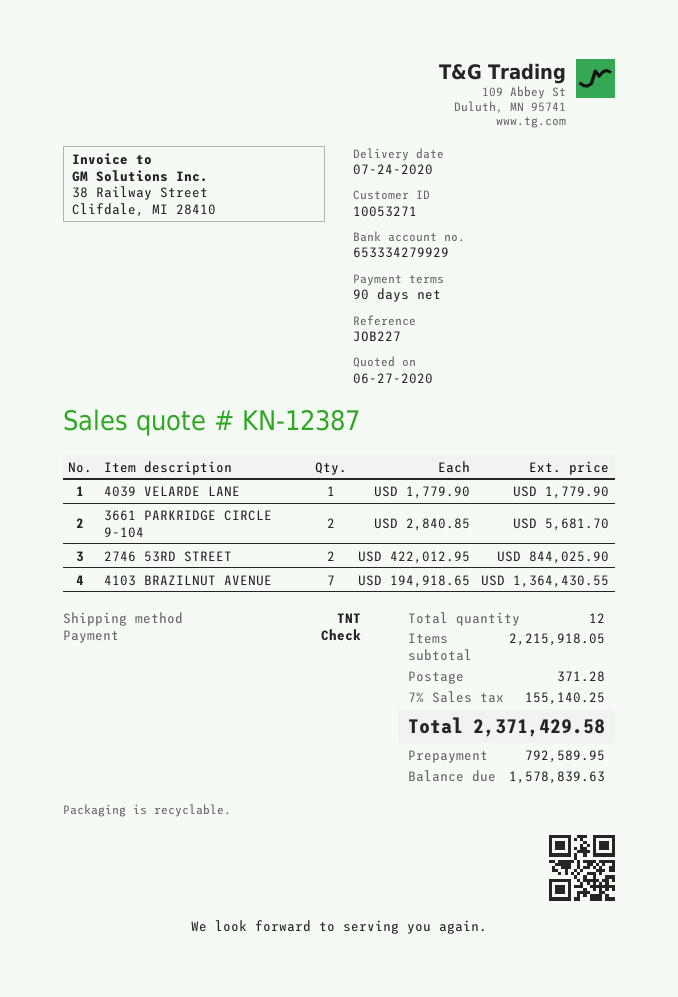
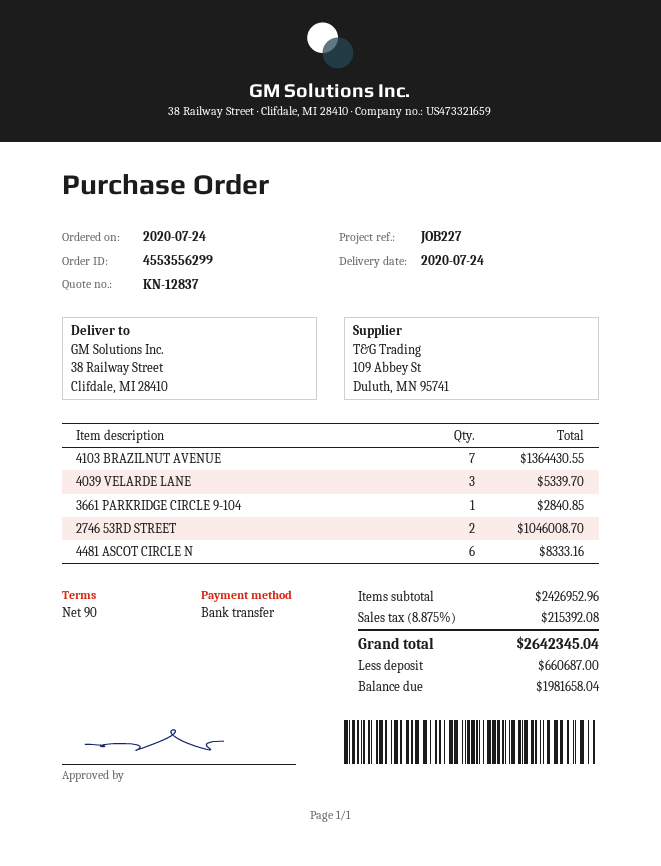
quote number: KN-12387 -> KN-12837
payment method: cheque -> bank transfer
4039 VELARDE LANE: 1 for 1779.90 -> 3 for 5339.70
3661 PARKRIDGE CIRCLE 9-104: 2 for 5681.70 -> 1 for 2840.85
2746 53RD STREET: 2 for 844025.90 -> 2 for 1046008.70
4481 ASCOT CIRCLE N: none -> 6 for 8333.16
subtotal: 2215918.05 -> 2426952.96
shipping: 371.28 -> none
tax: 7% = 155140.25 -> 8.875% = 215392.08
total: 2371429.58 -> 2642345.04
deposit: 792589.95 -> 660687.00
balance: 1578839.63 -> 1981658.04

